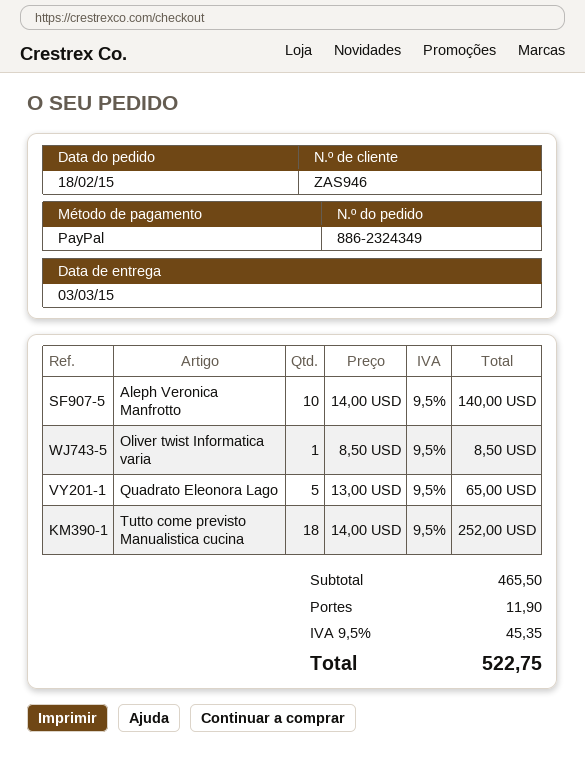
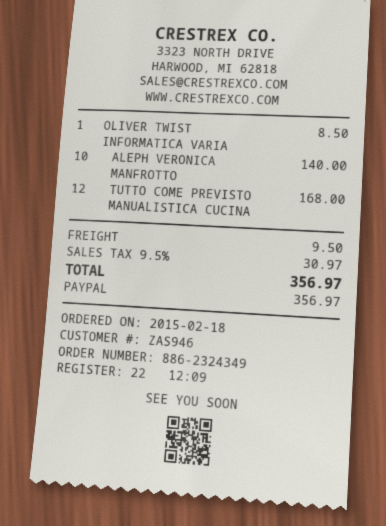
Quadrato Eleonora Lago: 5 for 65.00 -> none
Tutto come previsto Manualistica cucina: 18 for 252.00 -> 12 for 168.00
shipping: 11.90 -> 9.50
tax: 9.5% = 45.35 -> 9.5% = 30.97
total: 522.75 -> 356.97

